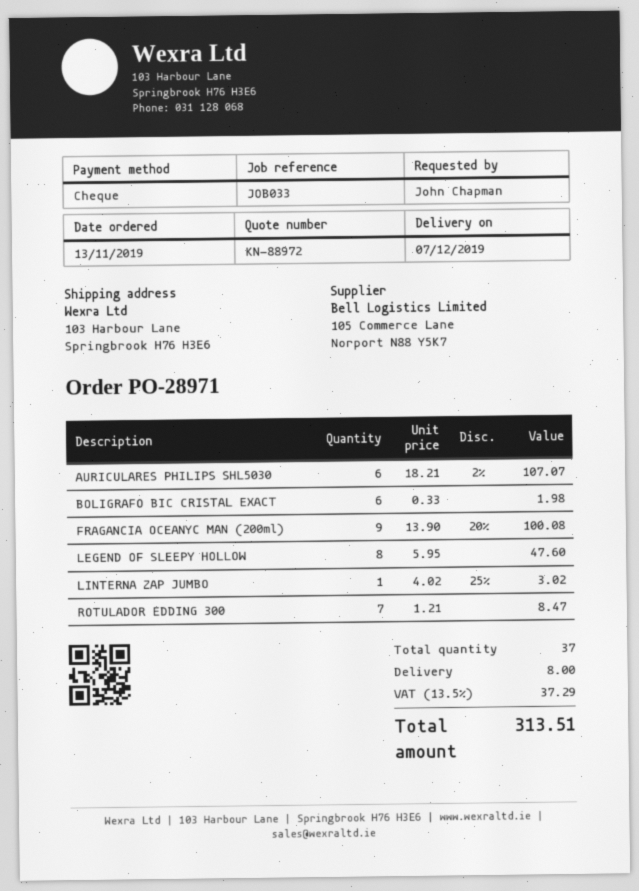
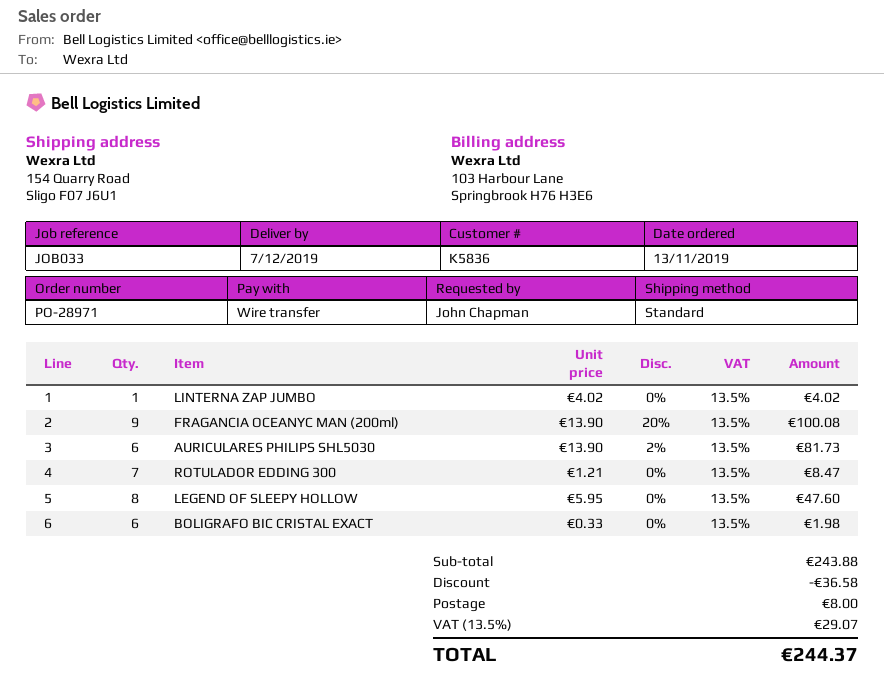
payment method: cheque -> bank transfer
ship to: 103 Harbour Lane, Springbrook H76 H3E6 -> 154 Quarry Road, Sligo F07 J6U1
AURICULARES PHILIPS SHL5030: 6 x 18.21 - 2% = 107.07 -> 6 x 13.90 - 2% = 81.73
LINTERNA ZAP JUMBO: 1 x 4.02 - 25% = 3.02 -> 1 x 4.02 = 4.02
discount: none -> 36.58
tax: 13.5% = 37.29 -> 13.5% = 29.07
total: 313.51 -> 244.37

